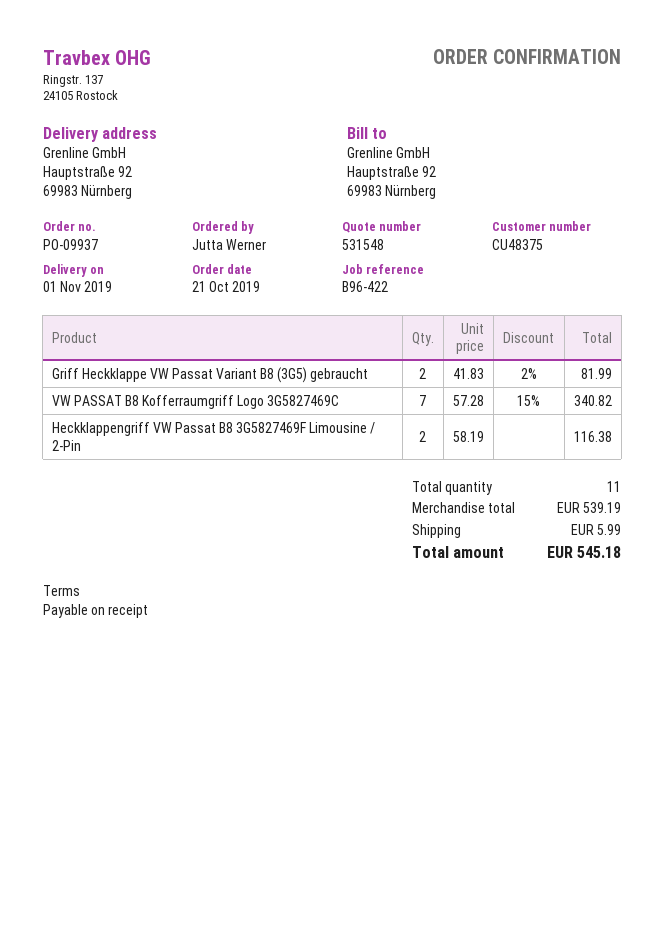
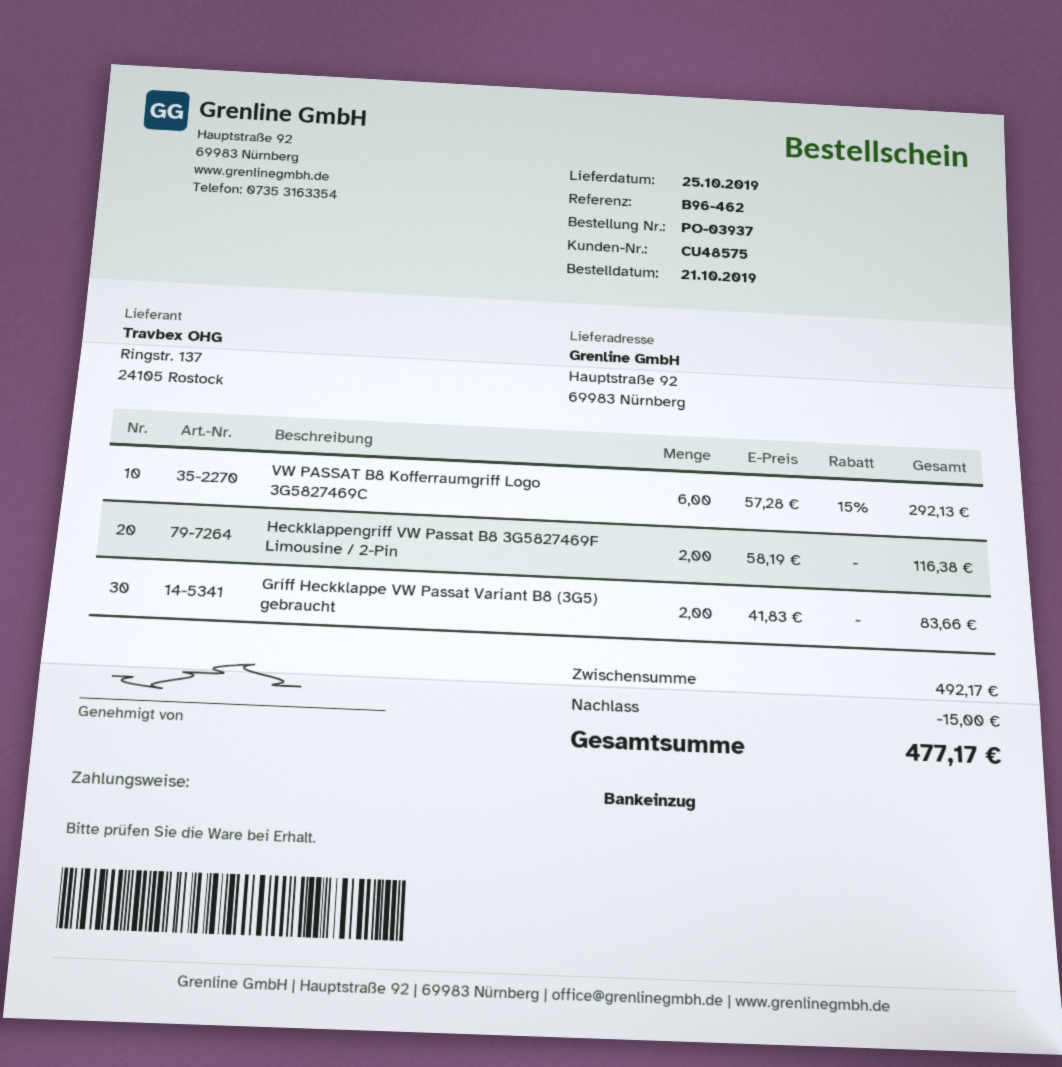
order number: PO-09937 -> PO-03937
delivery date: 2019-11-01 -> 2019-10-25
customer number: CU48375 -> CU48575
reference: B96-422 -> B96-462
Griff Heckklappe VW Passat Variant B8 (3G5) gebraucht: 2 x 41.83 - 2% = 81.99 -> 2 x 41.83 = 83.66
VW PASSAT B8 Kofferraumgriff Logo 3G5827469C: 7 x 57.28 - 15% = 340.82 -> 6 x 57.28 - 15% = 292.13
subtotal: 539.19 -> 492.17
discount: none -> 15.00
shipping: 5.99 -> none
total: 545.18 -> 477.17

